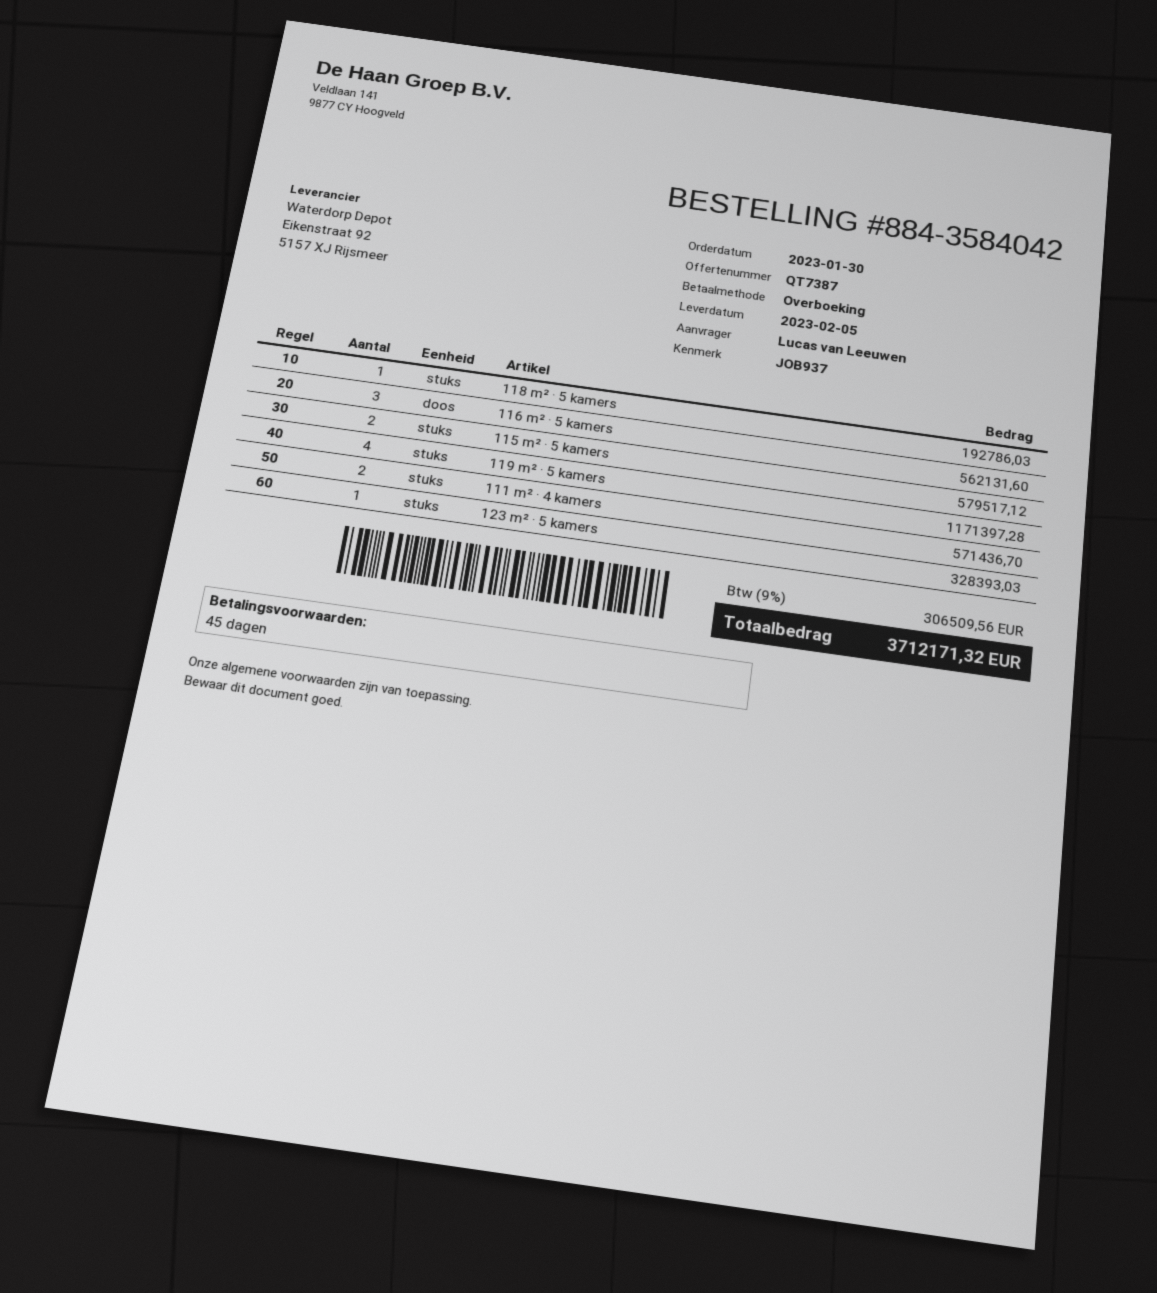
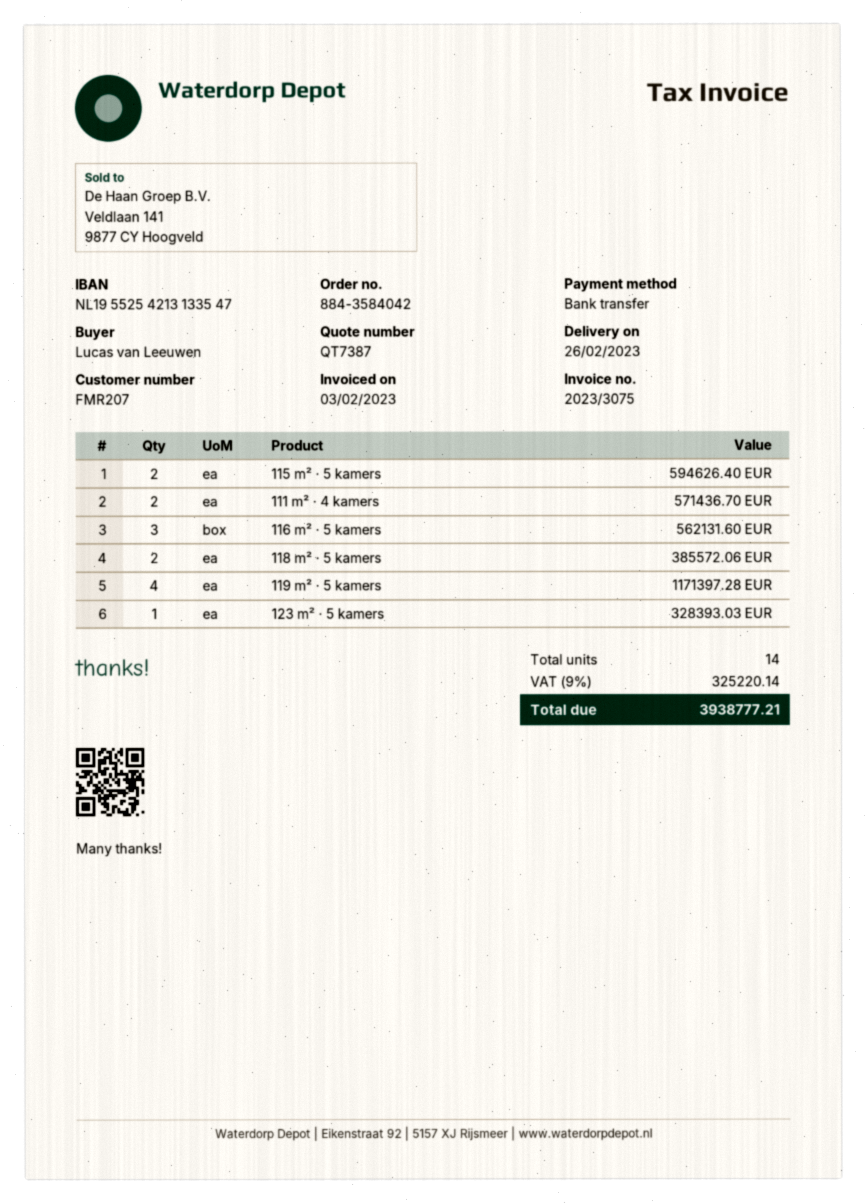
delivery date: 2023-02-05 -> 2023-02-26
118 m² · 5 kamers: 1 for 192786.03 -> 2 for 385572.06
115 m² · 5 kamers: 2 for 579517.12 -> 2 for 594626.40
tax: 9% = 306509.56 -> 9% = 325220.14
total: 3712171.32 -> 3938777.21

